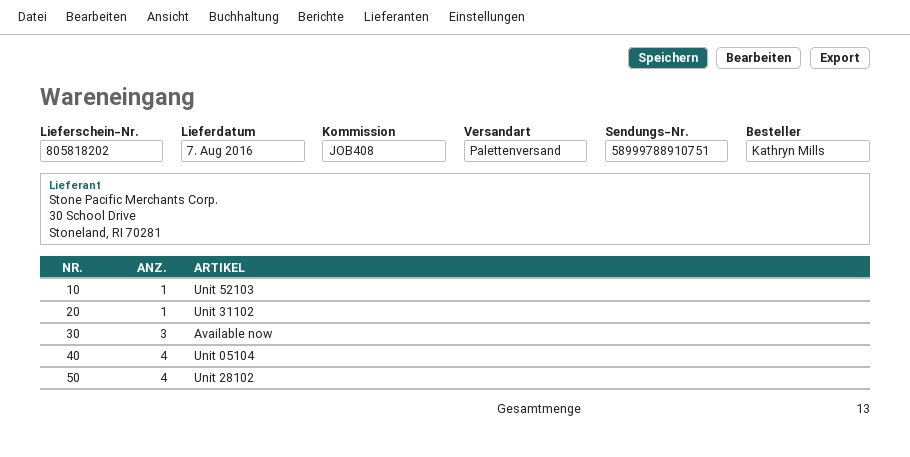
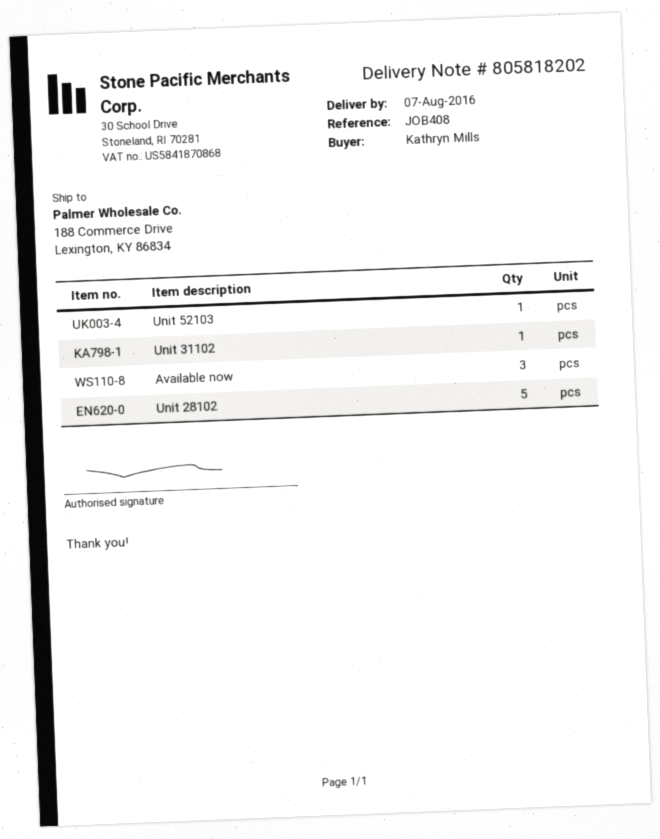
Unit 05104: 4 -> none
Unit 28102: 4 -> 5

